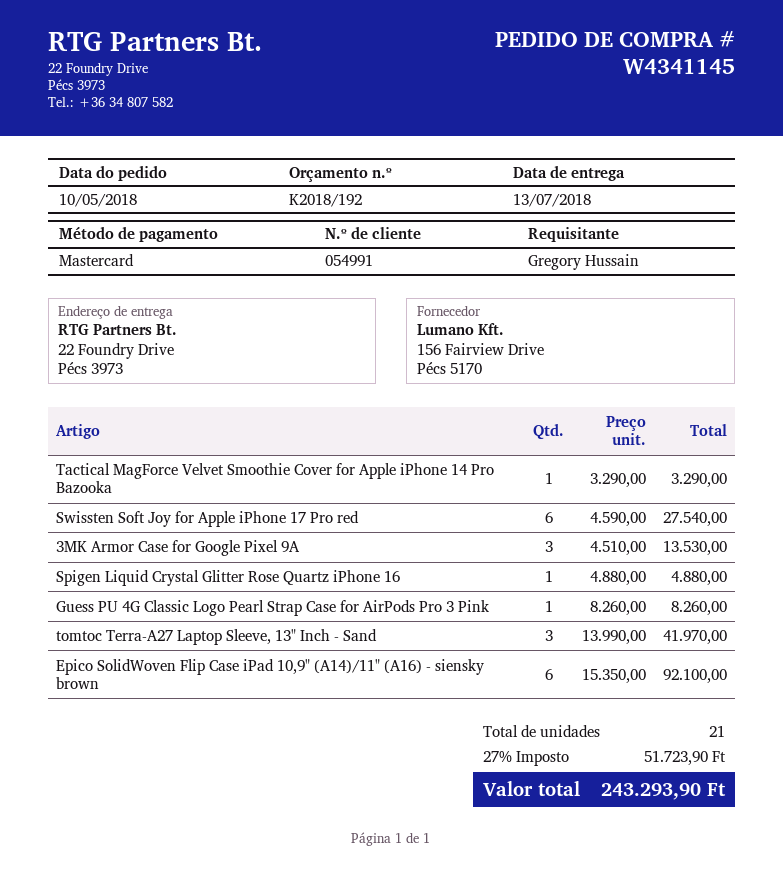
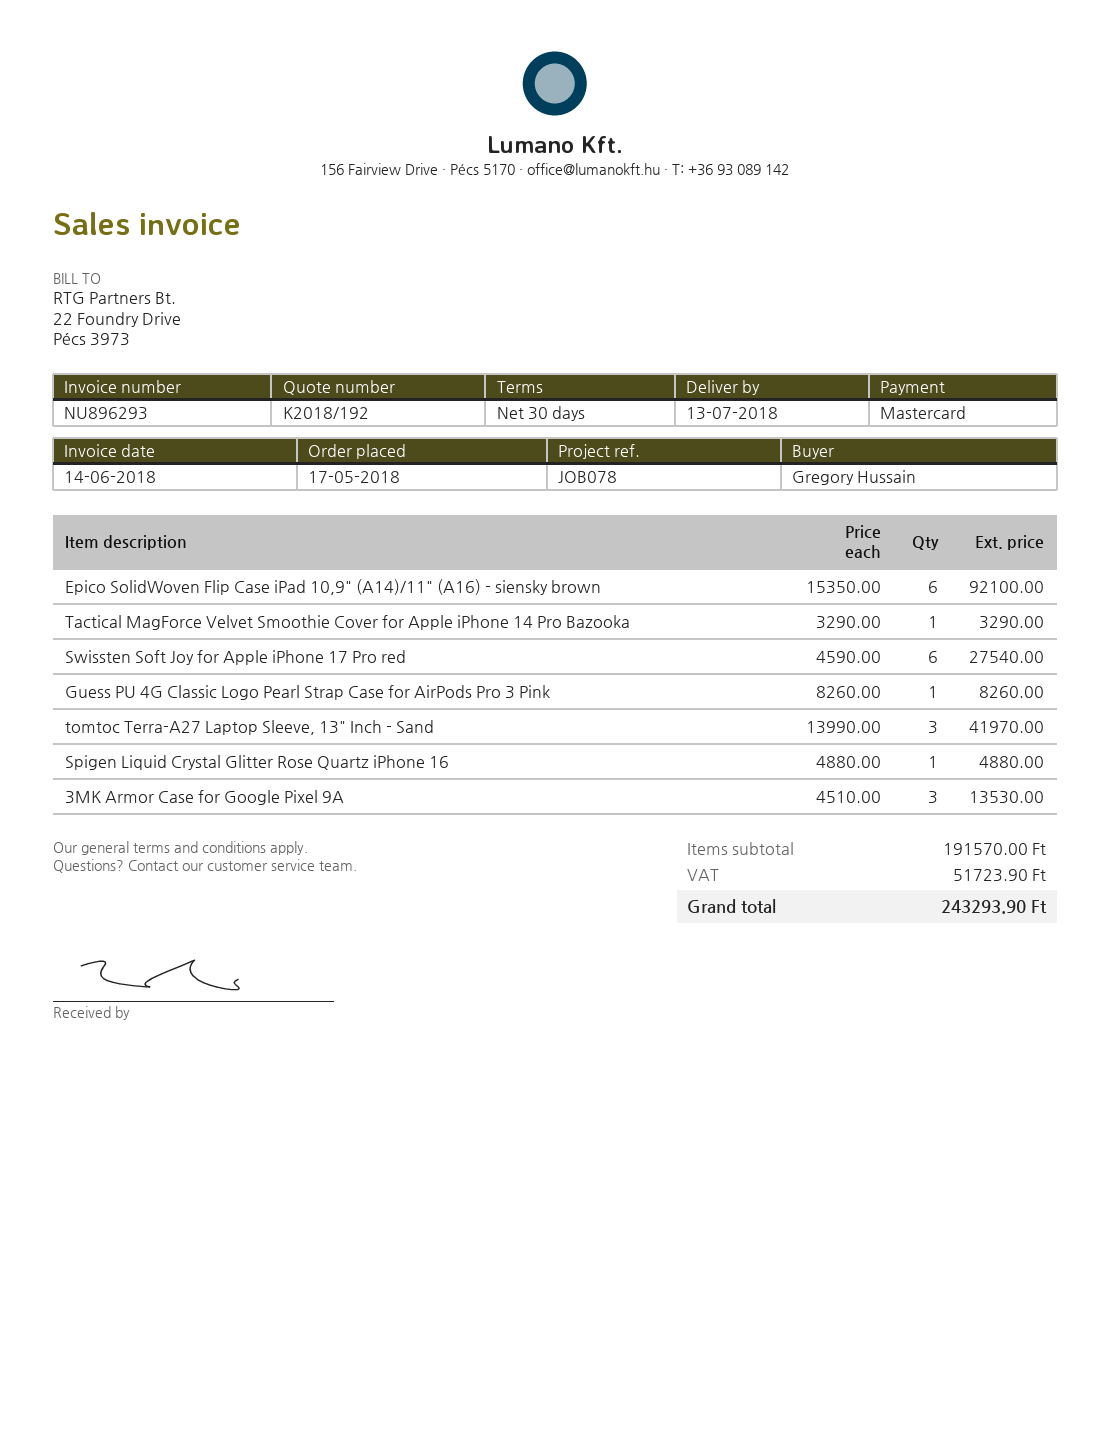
order date: 2018-05-10 -> 2018-05-17

